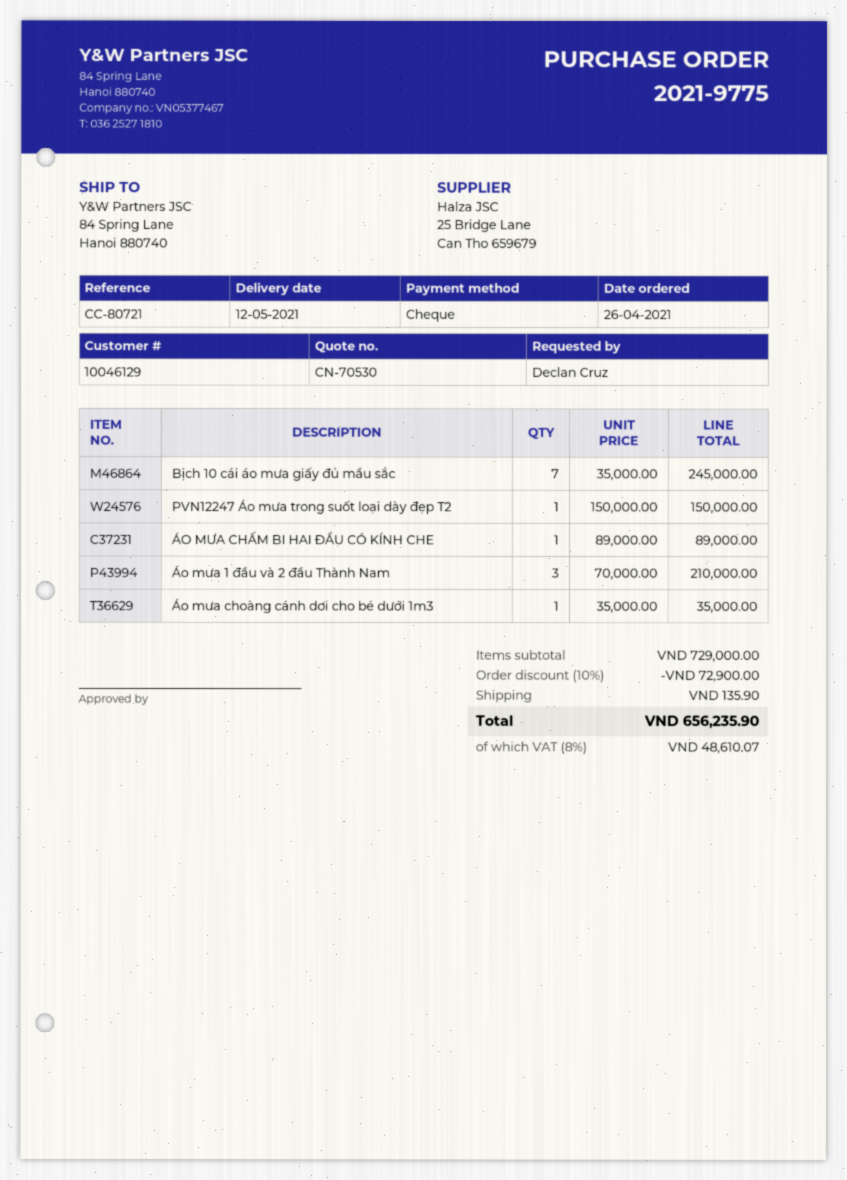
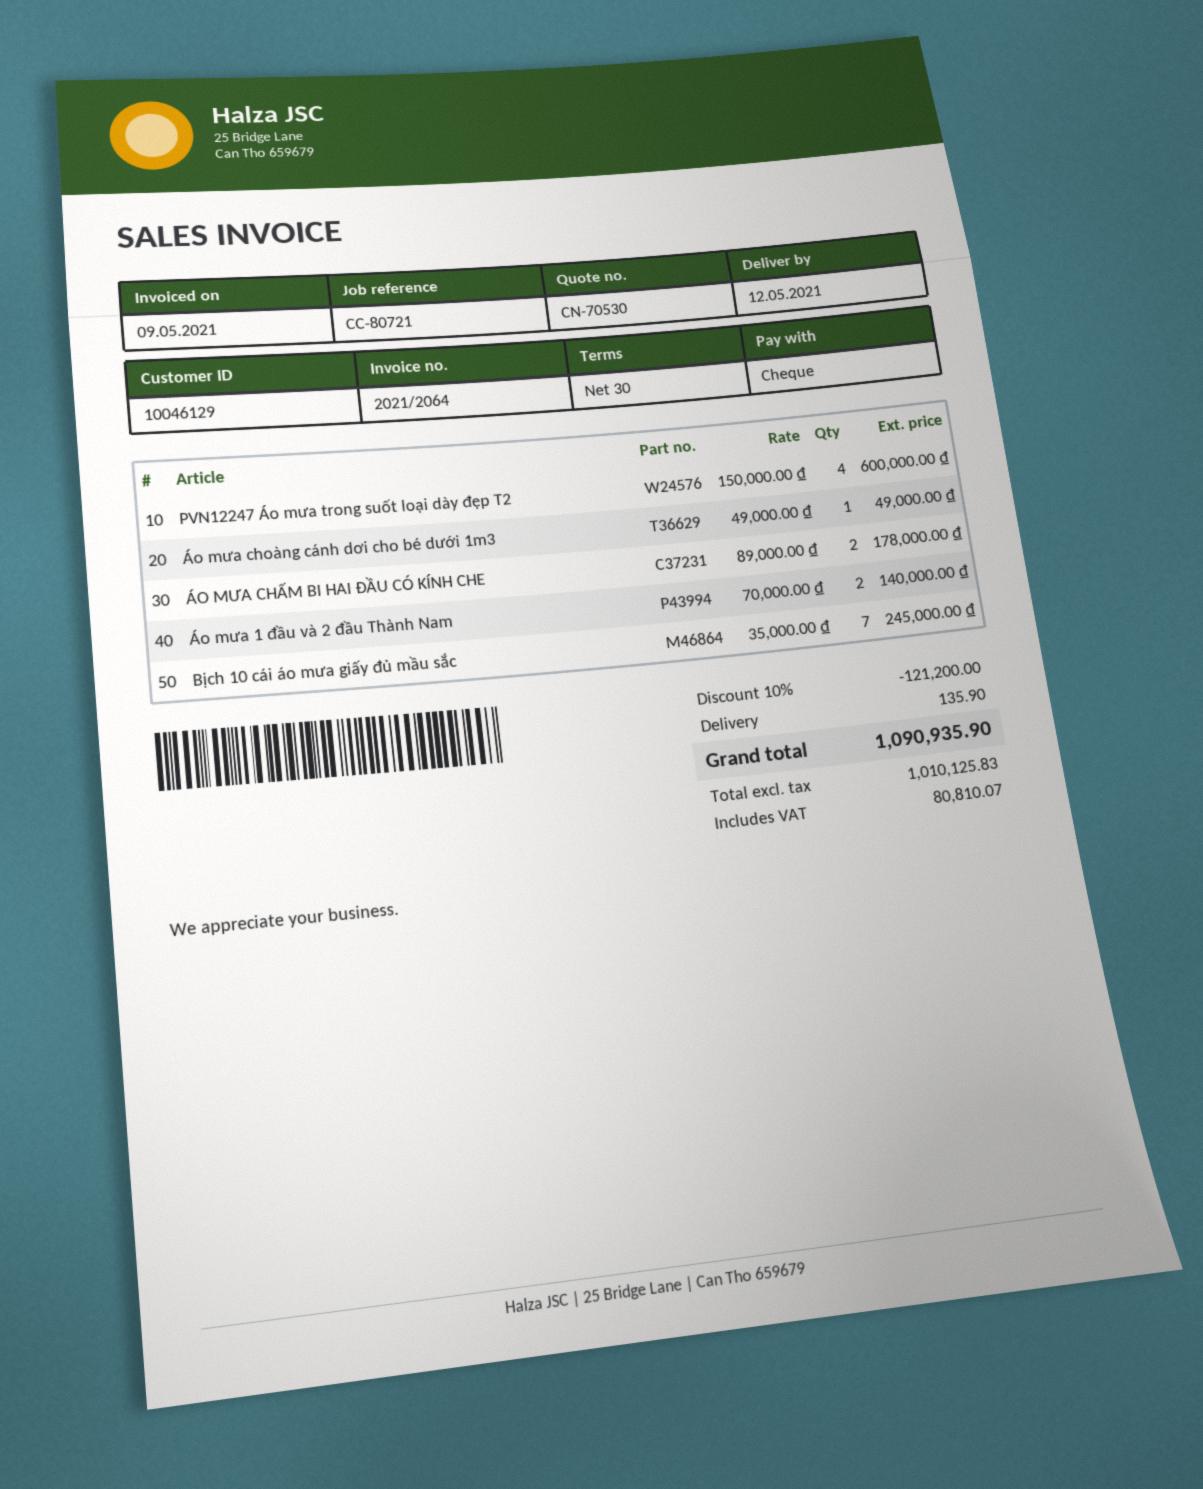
PVN12247 Áo mưa trong suốt loại dày đẹp T2: 1 x 150000.00 = 150000.00 -> 4 x 150000.00 = 600000.00
ÁO MƯA CHẤM BI HAI ĐẦU CÓ KÍNH CHE: 1 x 89000.00 = 89000.00 -> 2 x 89000.00 = 178000.00
Áo mưa 1 đầu và 2 đầu Thành Nam: 3 x 70000.00 = 210000.00 -> 2 x 70000.00 = 140000.00
Áo mưa choàng cánh dơi cho bé dưới 1m3: 1 x 35000.00 = 35000.00 -> 1 x 49000.00 = 49000.00
discount: 10% = 72900.00 -> 10% = 121200.00
tax: 48610.07 -> 80810.07
total: 656235.90 -> 1090935.90

